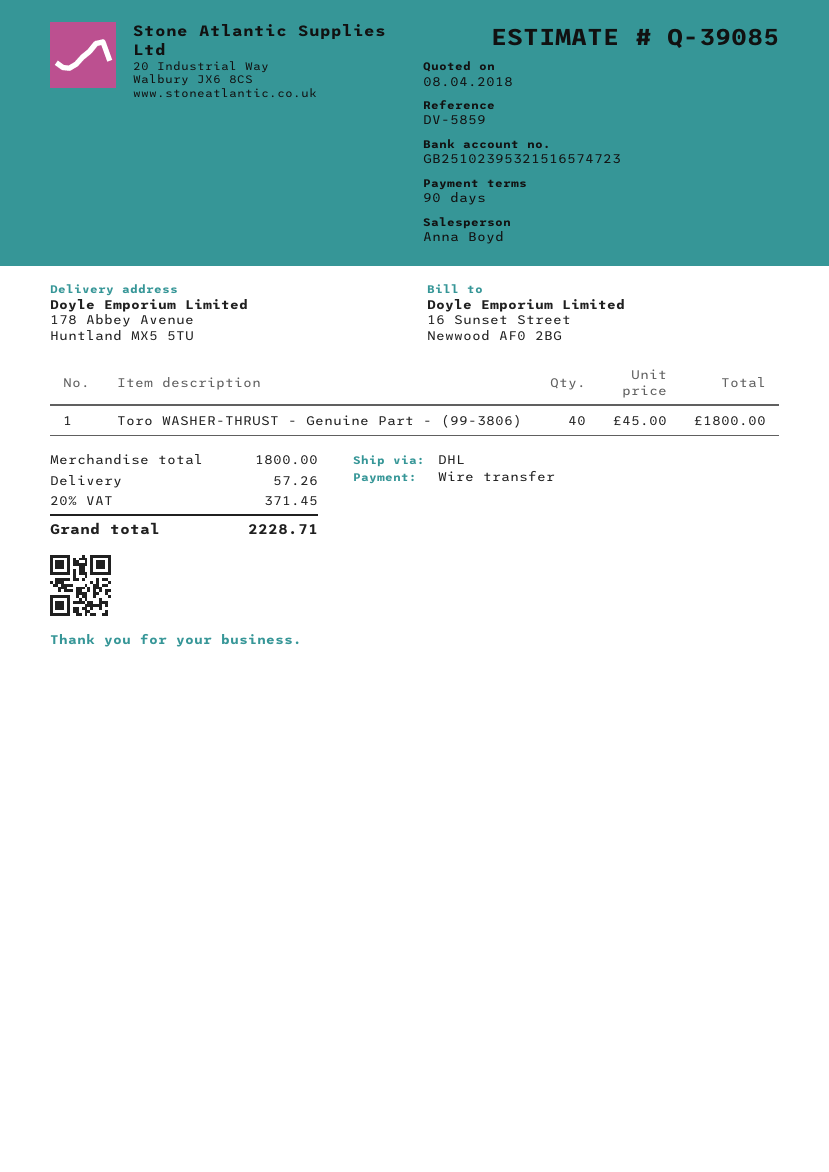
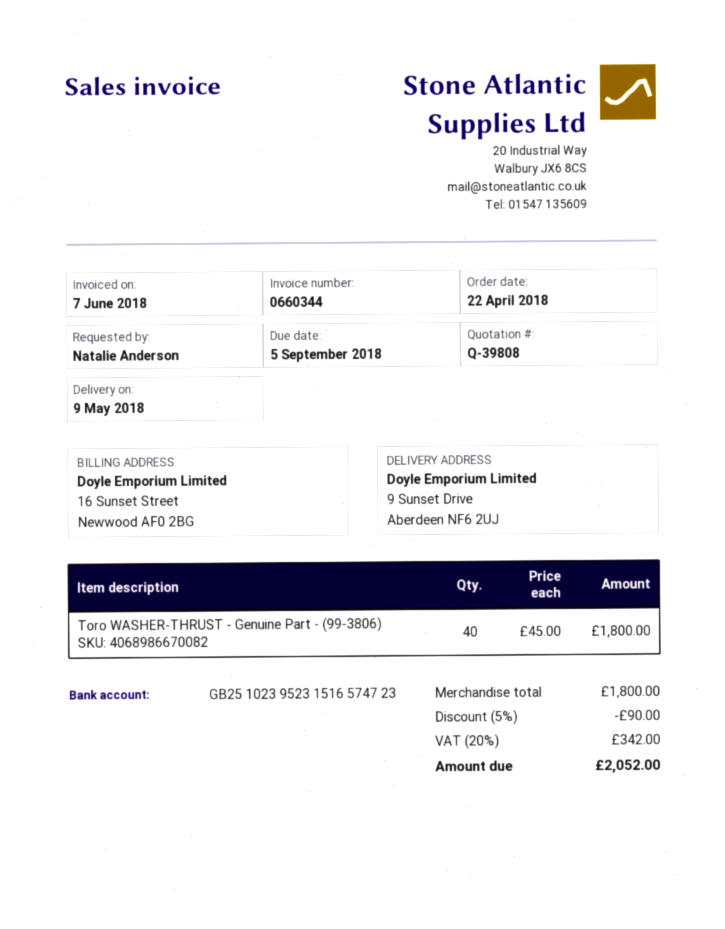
quote number: Q-39085 -> Q-39808
bank account: GB25102395321516574723 -> GB25102395231516574723
ship to: 178 Abbey Avenue, Huntland MX5 5TU -> 9 Sunset Drive, Aberdeen NF6 2UJ
discount: none -> 5% = 90.00
shipping: 57.26 -> none
tax: 20% = 371.45 -> 20% = 342.00
total: 2228.71 -> 2052.00

